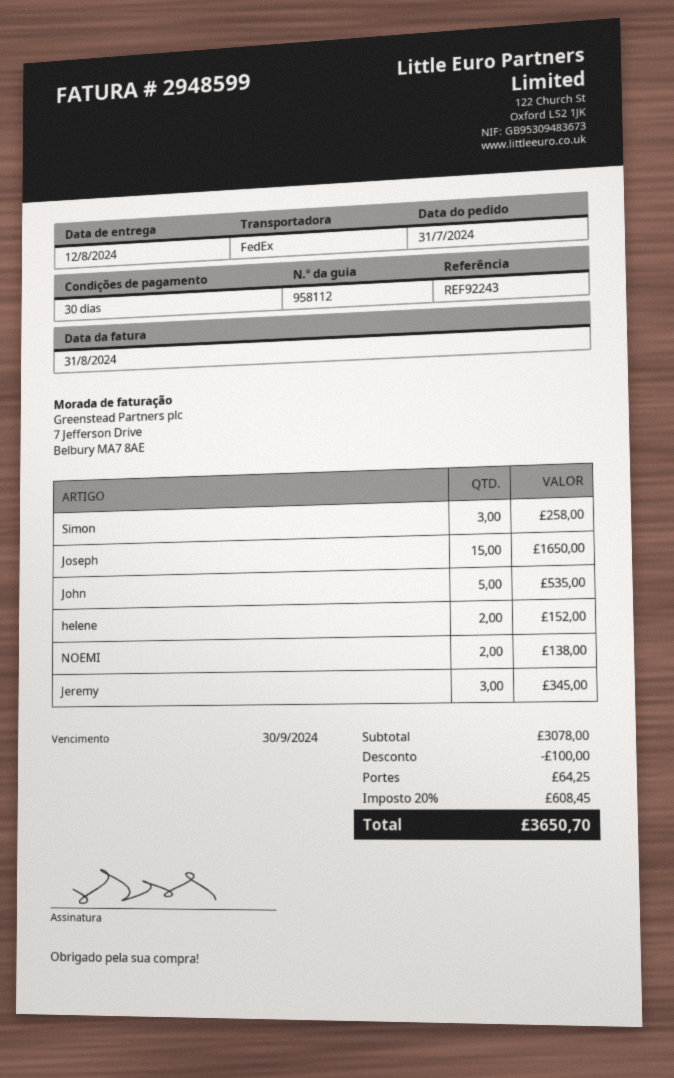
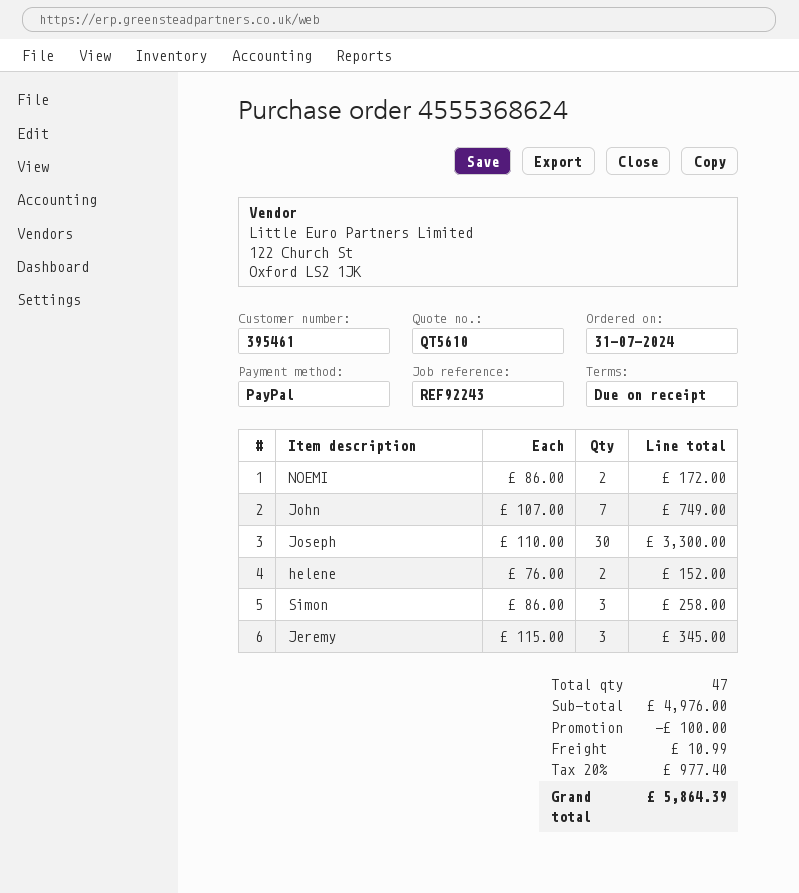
payment terms: 30 days -> on receipt
Joseph: 15 for 1650.00 -> 30 for 3300.00
John: 5 for 535.00 -> 7 for 749.00
NOEMI: 2 for 138.00 -> 2 for 172.00
subtotal: 3078.00 -> 4976.00
shipping: 64.25 -> 10.99
tax: 20% = 608.45 -> 20% = 977.40
total: 3650.70 -> 5864.39

